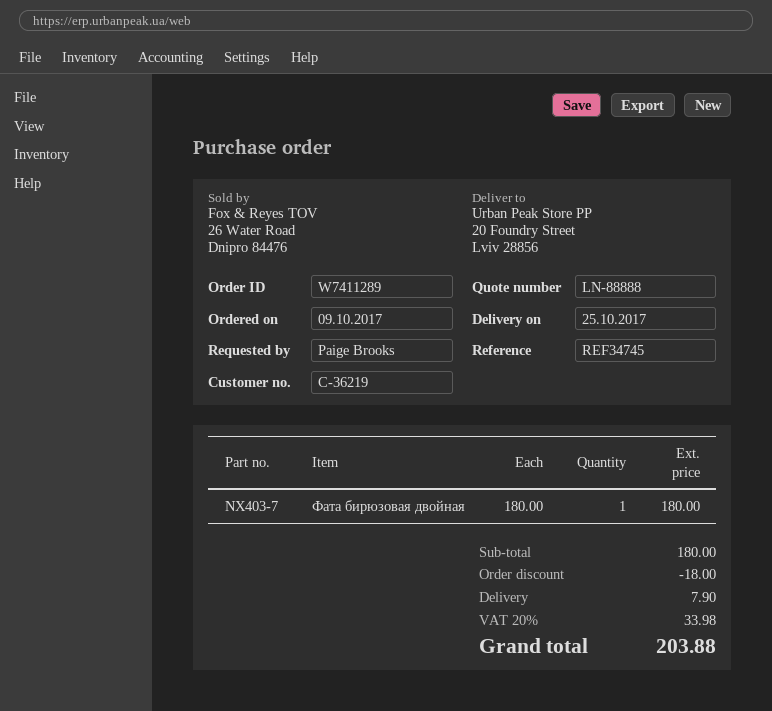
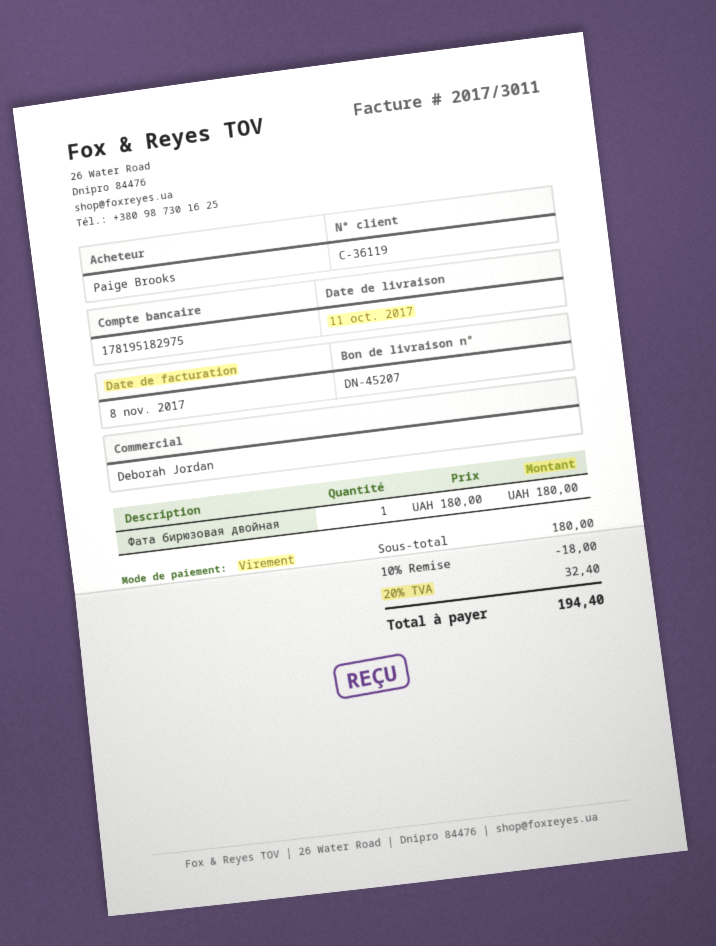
delivery date: 2017-10-25 -> 2017-10-11
customer number: C-36219 -> C-36119
shipping: 7.90 -> none
tax: 20% = 33.98 -> 20% = 32.40
total: 203.88 -> 194.40

